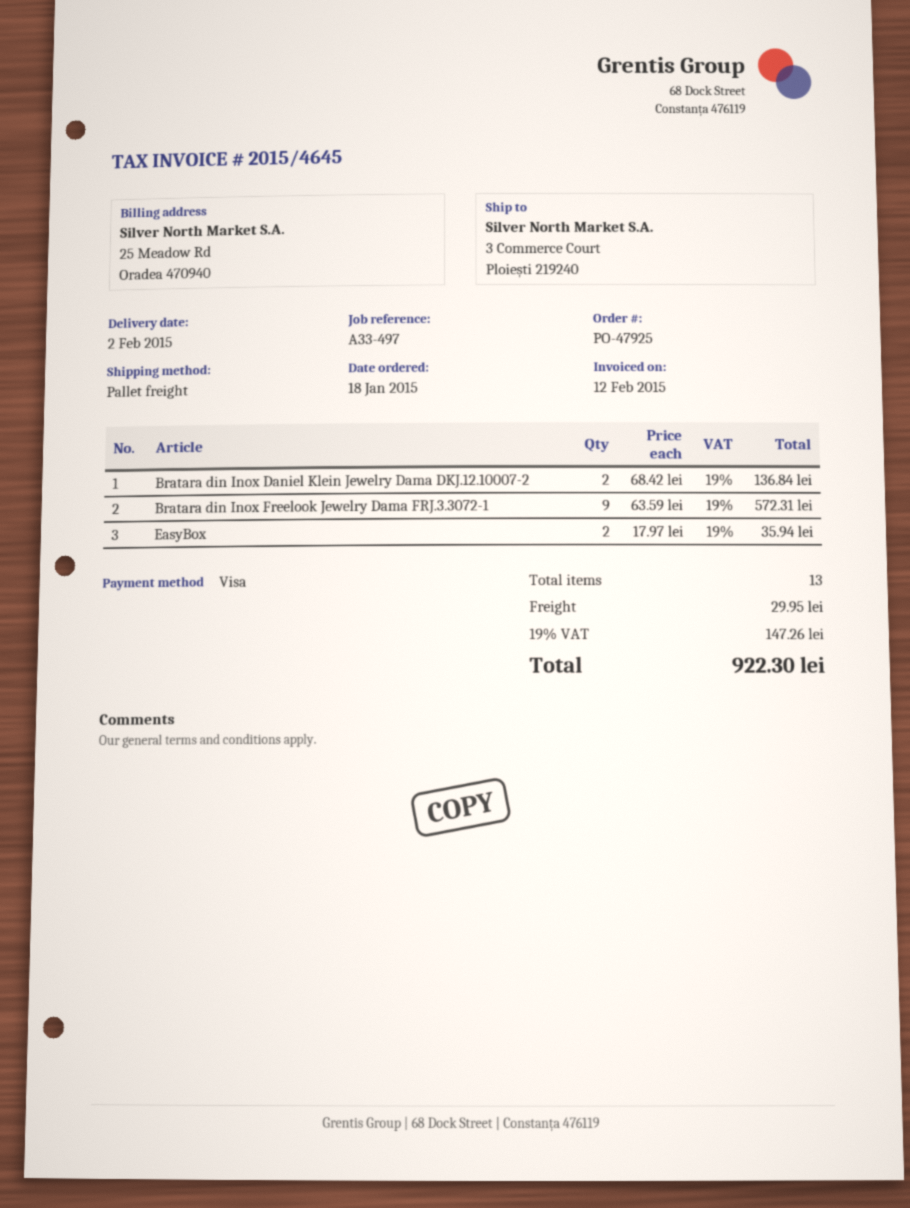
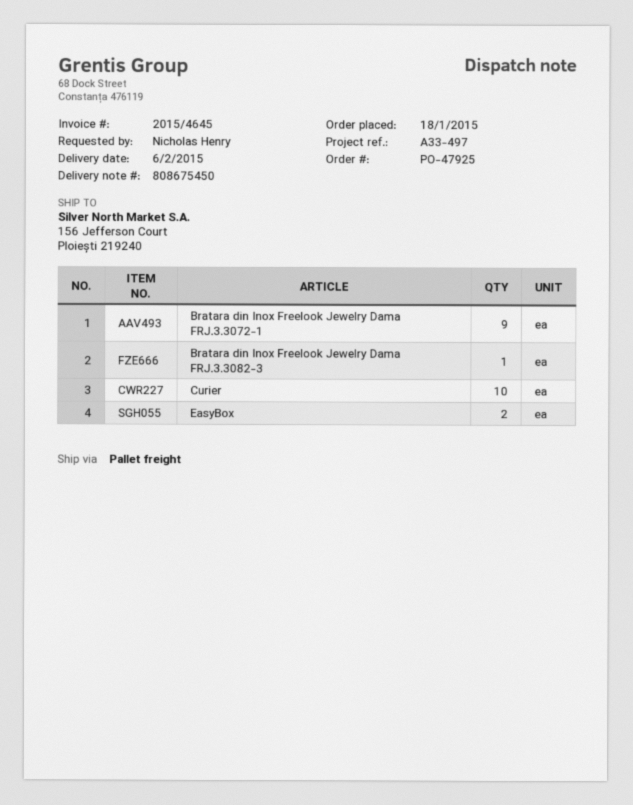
delivery date: 2015-02-02 -> 2015-02-06
ship to: 3 Commerce Court, Ploiești 219240 -> 156 Jefferson Court, Ploiești 219240
Bratara din Inox Daniel Klein Jewelry Dama DKJ.12.10007-2: 2 -> none
Bratara din Inox Freelook Jewelry Dama FRJ.3.3082-3: none -> 1
Curier: none -> 10

